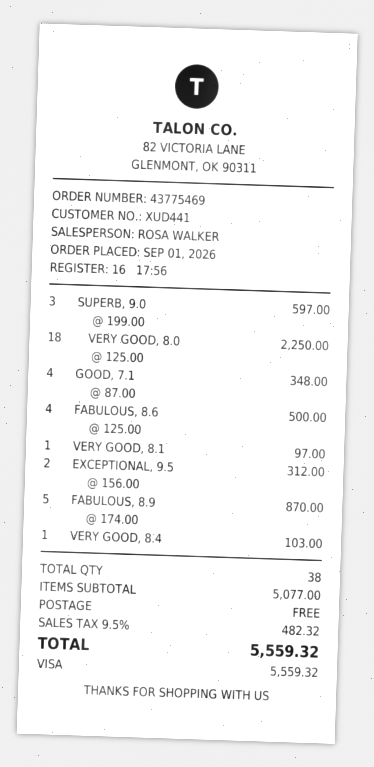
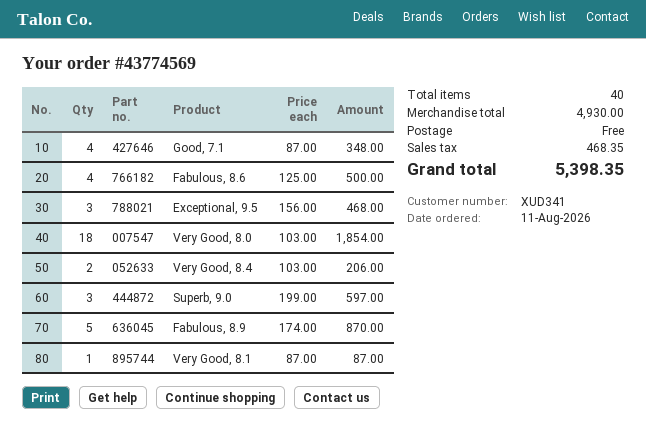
order number: 43775469 -> 43774569
order date: 2026-09-01 -> 2026-08-11
customer number: XUD441 -> XUD341
VERY GOOD, 8.0: 18 x 125.00 = 2250.00 -> 18 x 103.00 = 1854.00
VERY GOOD, 8.1: 1 x 97.00 = 97.00 -> 1 x 87.00 = 87.00
EXCEPTIONAL, 9.5: 2 x 156.00 = 312.00 -> 3 x 156.00 = 468.00
VERY GOOD, 8.4: 1 x 103.00 = 103.00 -> 2 x 103.00 = 206.00
total quantity: 38 -> 40
subtotal: 5077.00 -> 4930.00
tax: 482.32 -> 468.35
total: 5559.32 -> 5398.35

